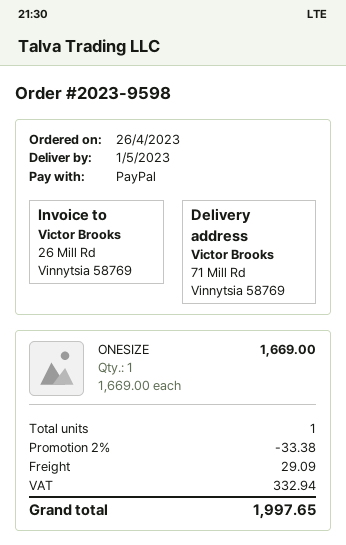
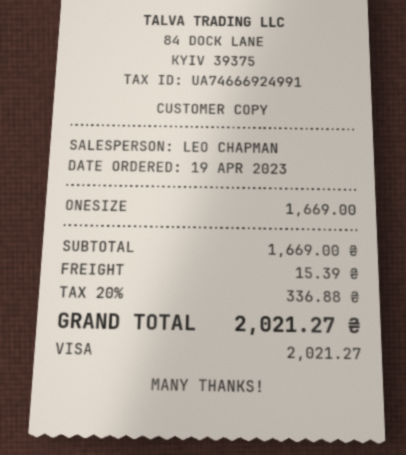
order date: 2023-04-26 -> 2023-04-19
payment method: PayPal -> Visa
discount: 2% = 33.38 -> none
shipping: 29.09 -> 15.39
tax: 332.94 -> 336.88
total: 1997.65 -> 2021.27

